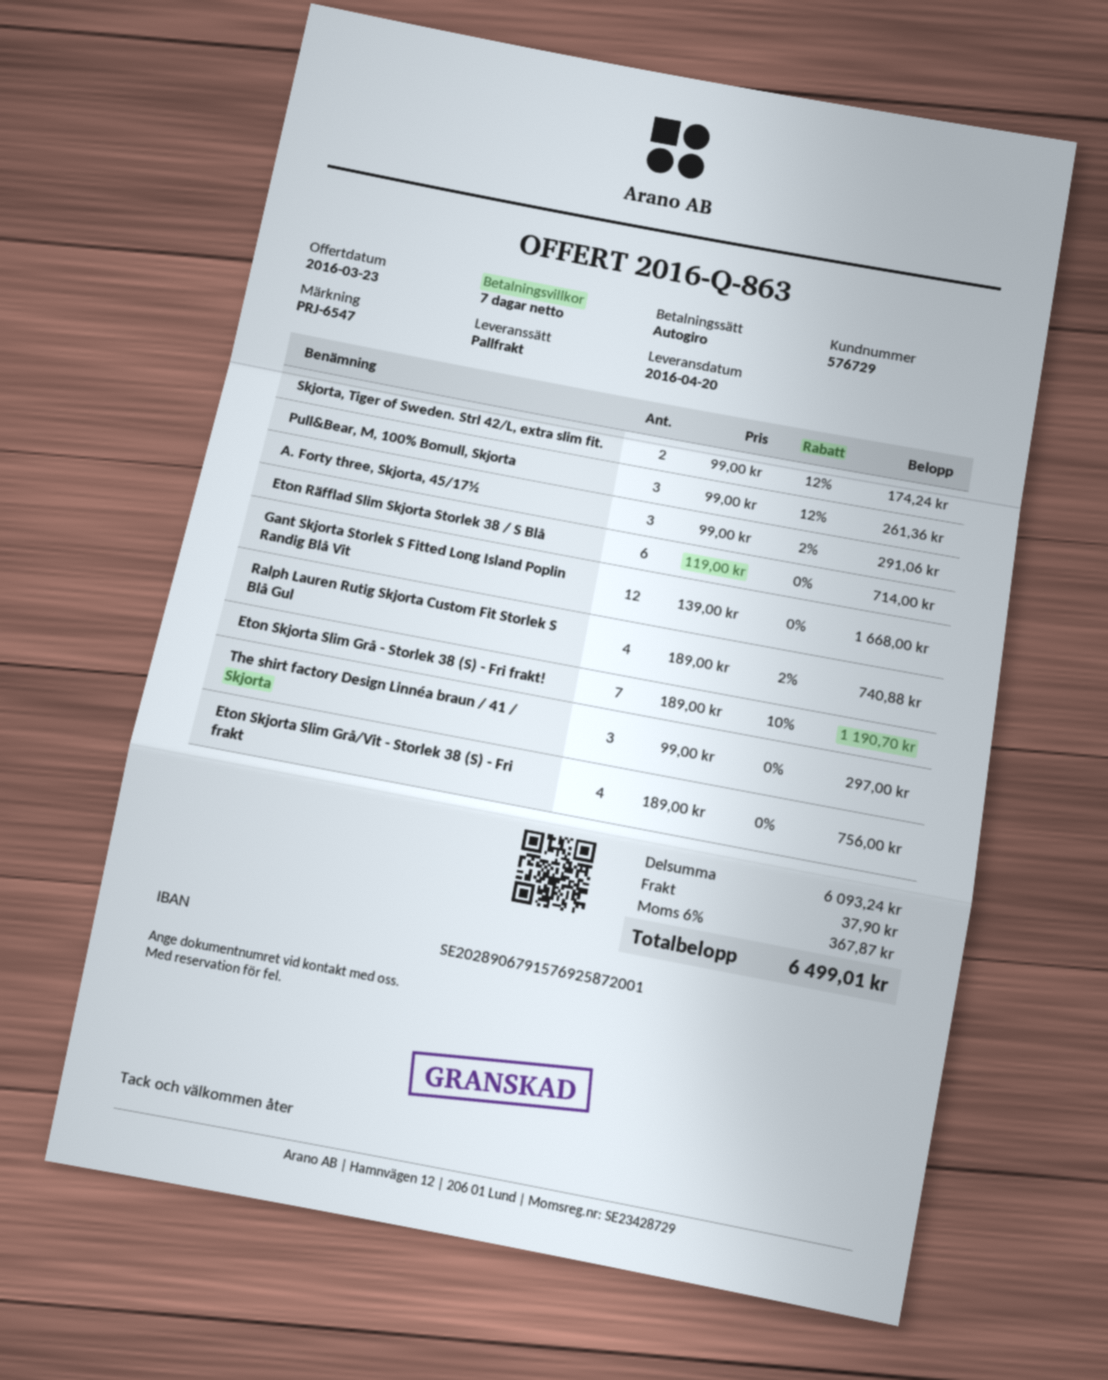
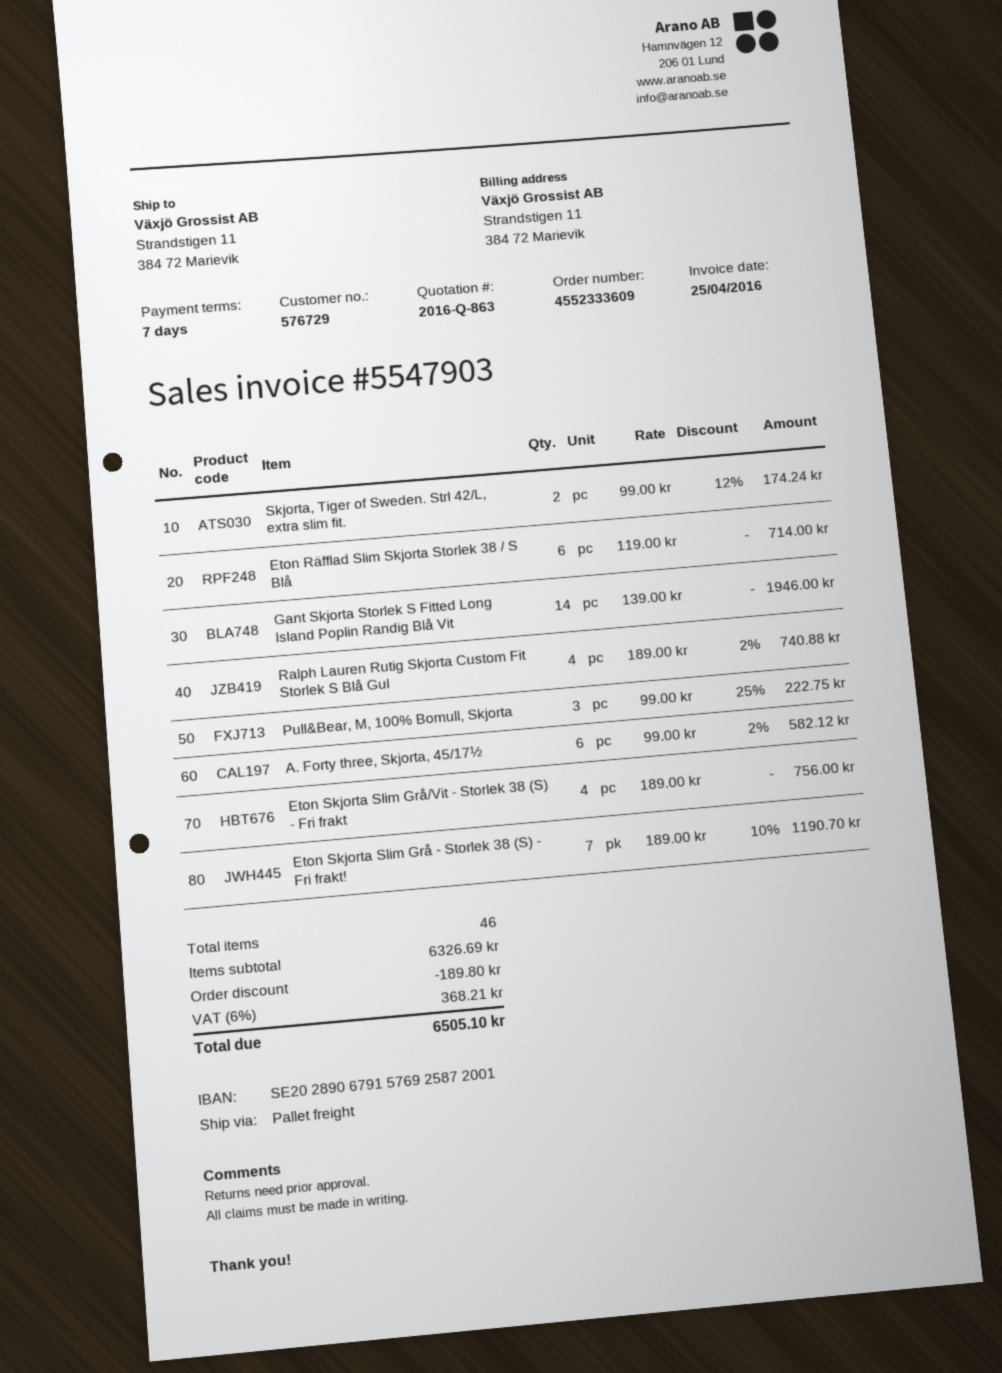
Pull&Bear, M, 100% Bomull, Skjorta: 3 x 99.00 - 12% = 261.36 -> 3 x 99.00 - 25% = 222.75
A. Forty three, Skjorta, 45/17½: 3 x 99.00 - 2% = 291.06 -> 6 x 99.00 - 2% = 582.12
Gant Skjorta Storlek S Fitted Long Island Poplin Randig Blå Vit: 12 x 139.00 = 1668.00 -> 14 x 139.00 = 1946.00
The shirt factory Design Linnéa braun / 41 / Skjorta: 3 x 99.00 = 297.00 -> none
subtotal: 6093.24 -> 6326.69
discount: none -> 189.80
shipping: 37.90 -> none
tax: 6% = 367.87 -> 6% = 368.21
total: 6499.01 -> 6505.10

